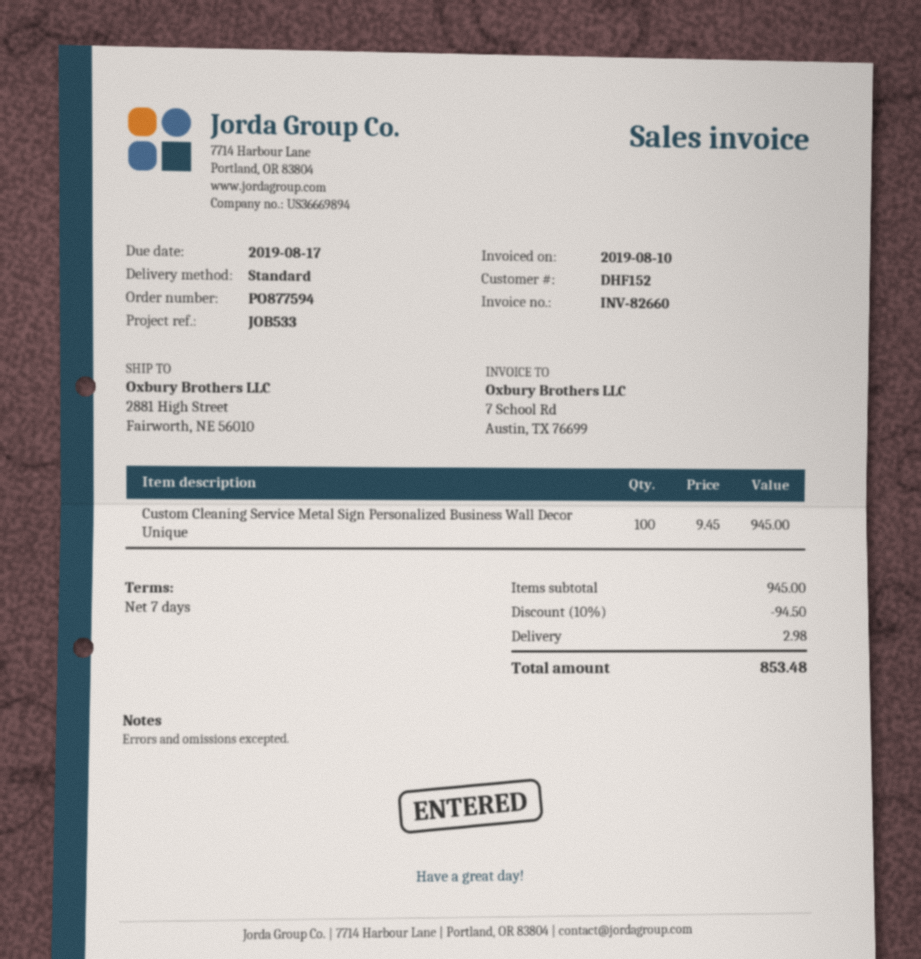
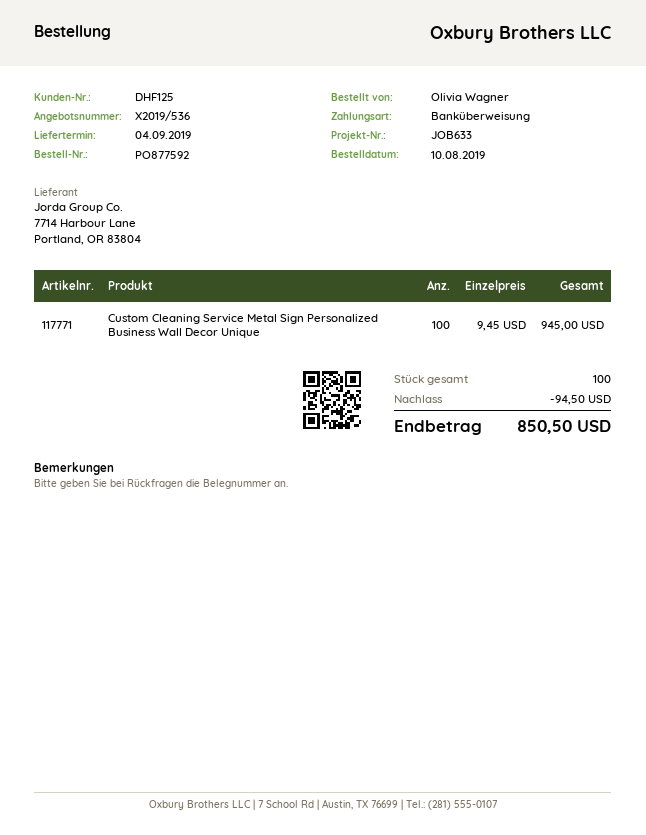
order number: PO877594 -> PO877592
customer number: DHF152 -> DHF125
reference: JOB533 -> JOB633
shipping: 2.98 -> none
total: 853.48 -> 850.50

